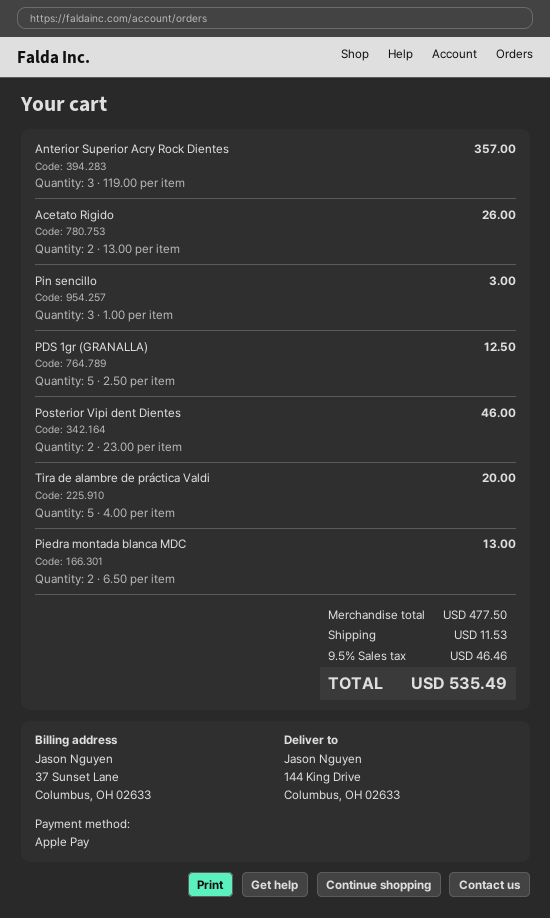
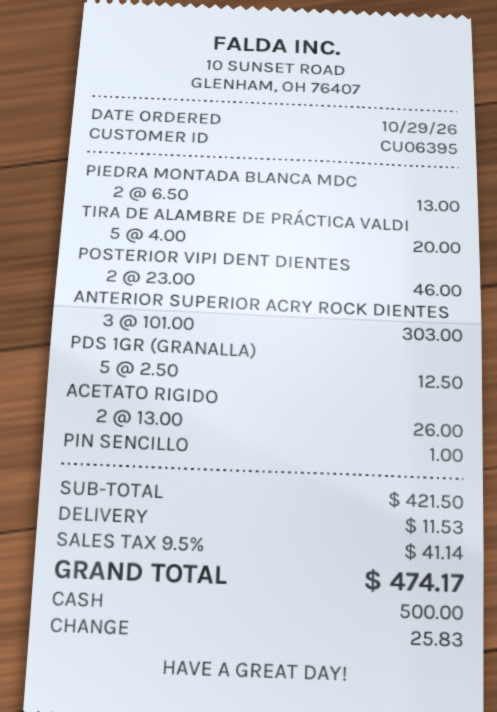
payment method: Apple Pay -> cash
Anterior Superior Acry Rock Dientes: 3 x 119.00 = 357.00 -> 3 x 101.00 = 303.00
Pin sencillo: 3 x 1.00 = 3.00 -> 1 x 1.00 = 1.00
subtotal: 477.50 -> 421.50
tax: 9.5% = 46.46 -> 9.5% = 41.14
total: 535.49 -> 474.17

